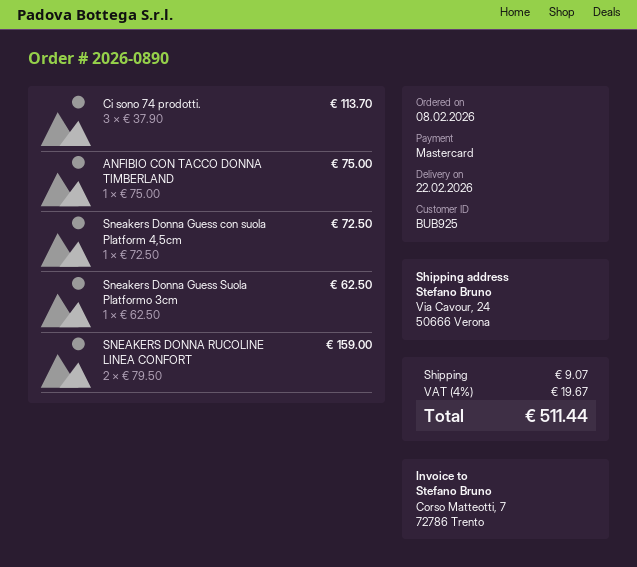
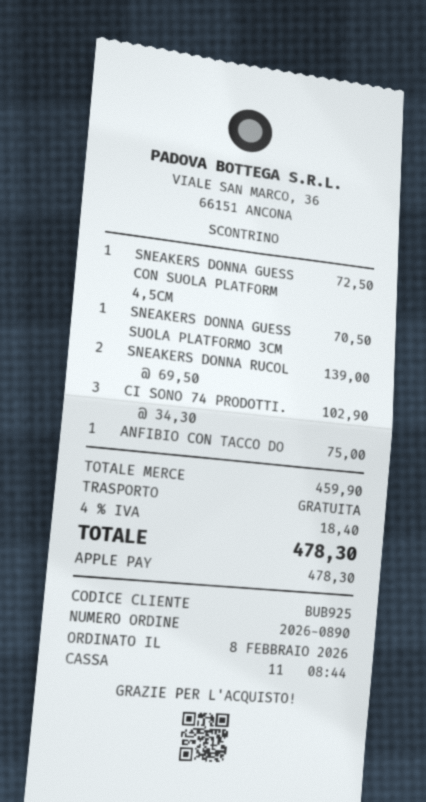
payment method: Mastercard -> Apple Pay
Ci sono 74 prodotti.: 3 x 37.90 = 113.70 -> 3 x 34.30 = 102.90
Sneakers Donna Guess Suola Platformo 3cm: 1 x 62.50 = 62.50 -> 1 x 70.50 = 70.50
SNEAKERS DONNA RUCOLINE LINEA CONFORT: 2 x 79.50 = 159.00 -> 2 x 69.50 = 139.00
shipping: 9.07 -> 0.00
tax: 4% = 19.67 -> 4% = 18.40
total: 511.44 -> 478.30

